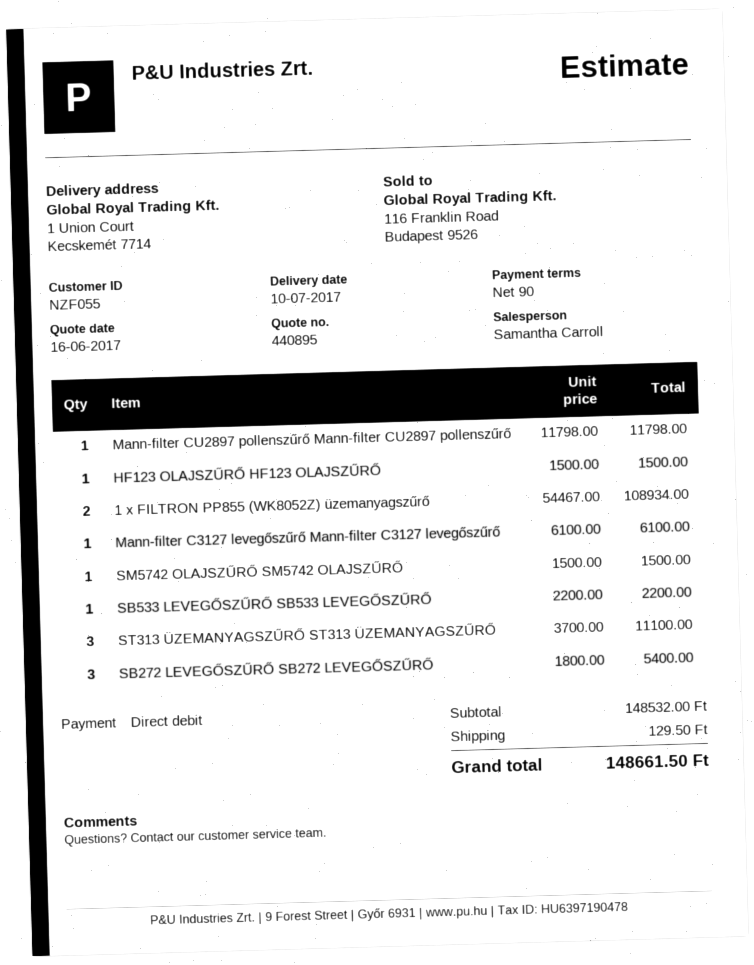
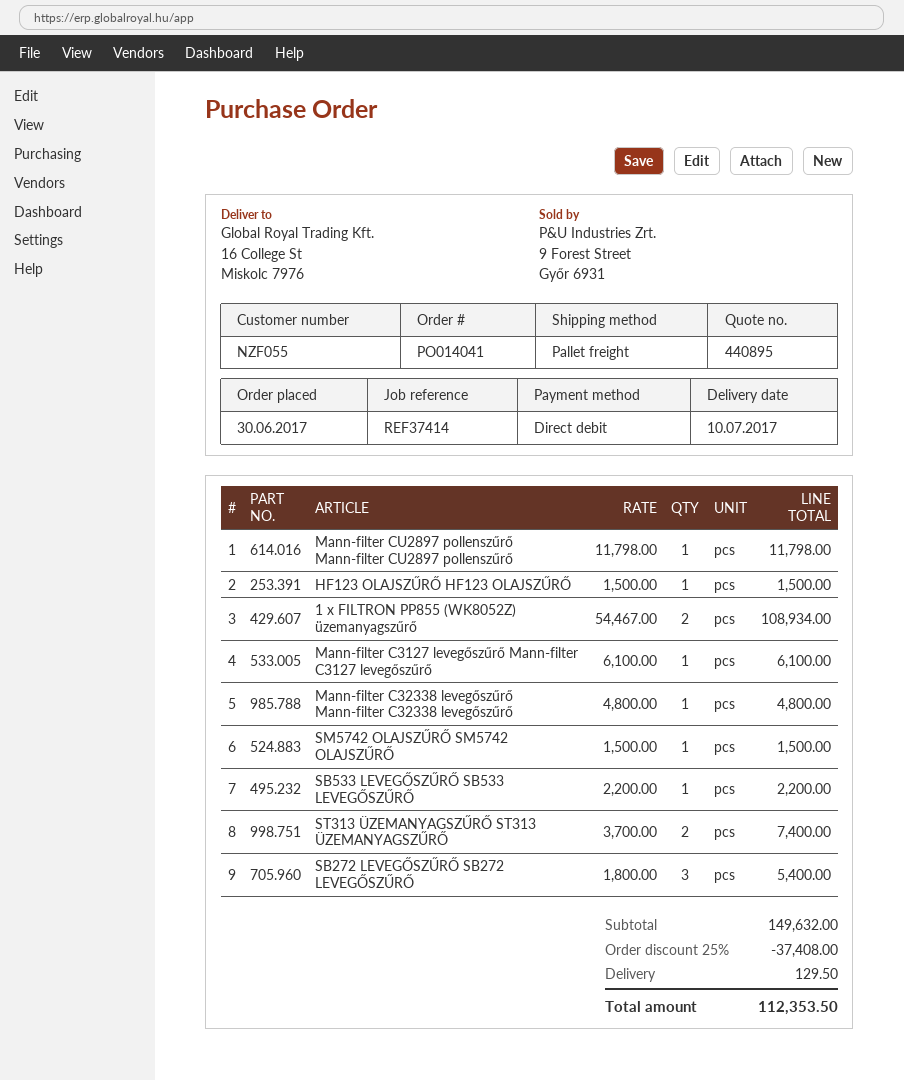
ship to: 1 Union Court, Kecskemét 7714 -> 16 College St, Miskolc 7976
ST313 ÜZEMANYAGSZŰRŐ ST313 ÜZEMANYAGSZŰRŐ: 3 x 3700.00 = 11100.00 -> 2 x 3700.00 = 7400.00
Mann-filter C32338 levegőszűrő Mann-filter C32338 levegőszűrő: none -> 1 x 4800.00 = 4800.00
subtotal: 148532.00 -> 149632.00
discount: none -> 25% = 37408.00
total: 148661.50 -> 112353.50

